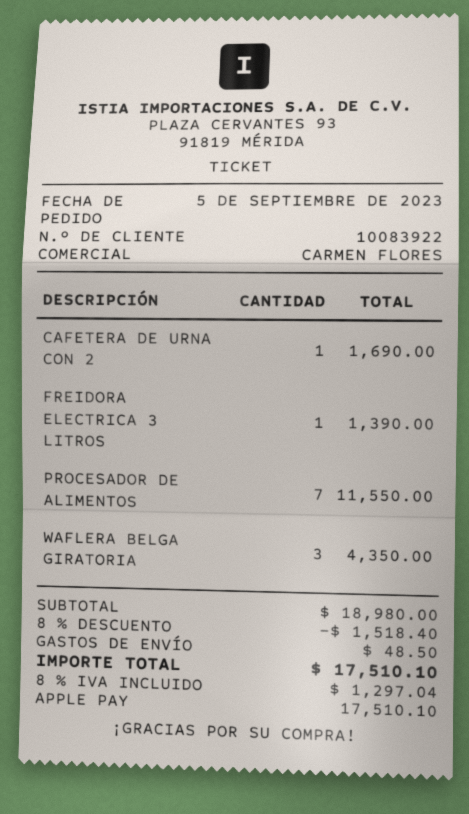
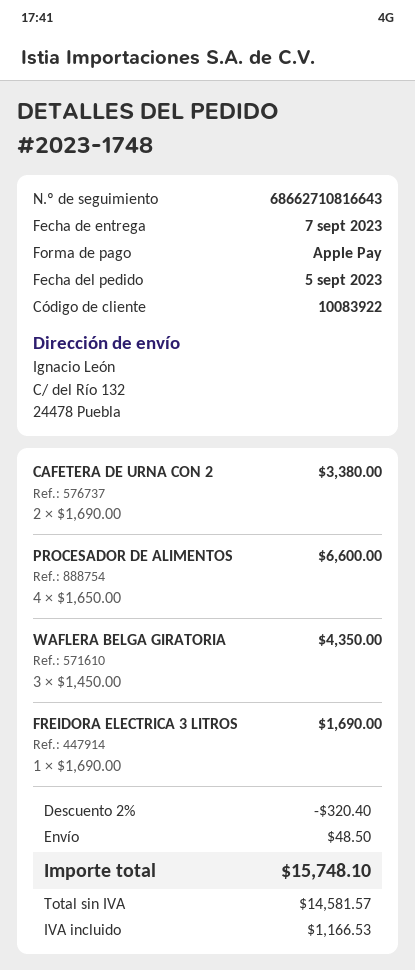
CAFETERA DE URNA CON 2: 1 for 1690.00 -> 2 for 3380.00
FREIDORA ELECTRICA 3 LITROS: 1 for 1390.00 -> 1 for 1690.00
PROCESADOR DE ALIMENTOS: 7 for 11550.00 -> 4 for 6600.00
discount: 8% = 1518.40 -> 2% = 320.40
tax: 1297.04 -> 1166.53
total: 17510.10 -> 15748.10

